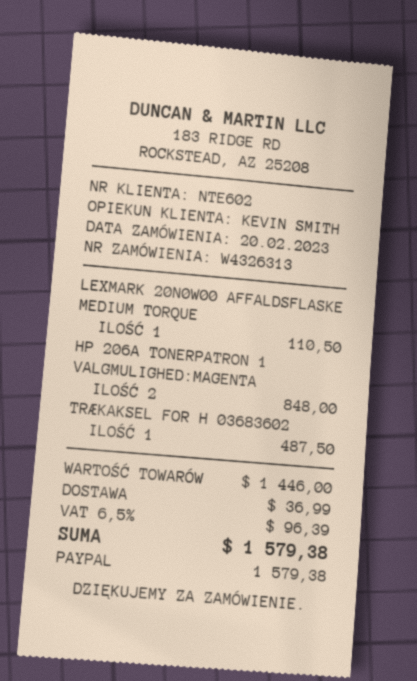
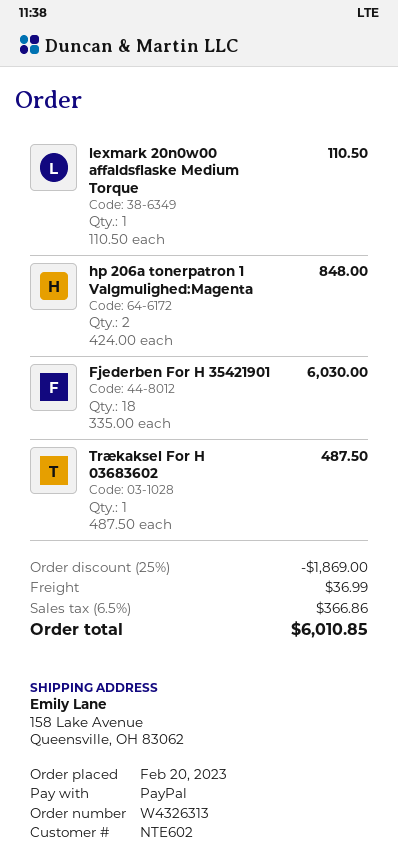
Fjederben For H 35421901: none -> 18 for 6030.00
discount: none -> 25% = 1869.00
tax: 6.5% = 96.39 -> 6.5% = 366.86
total: 1579.38 -> 6010.85

